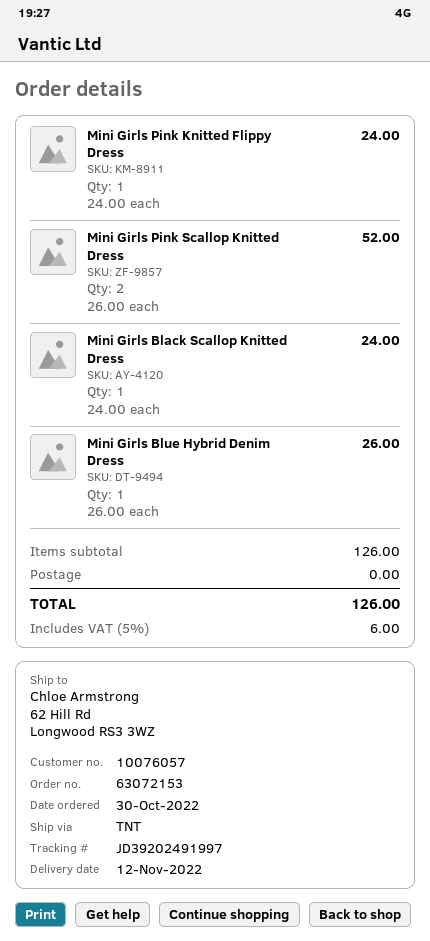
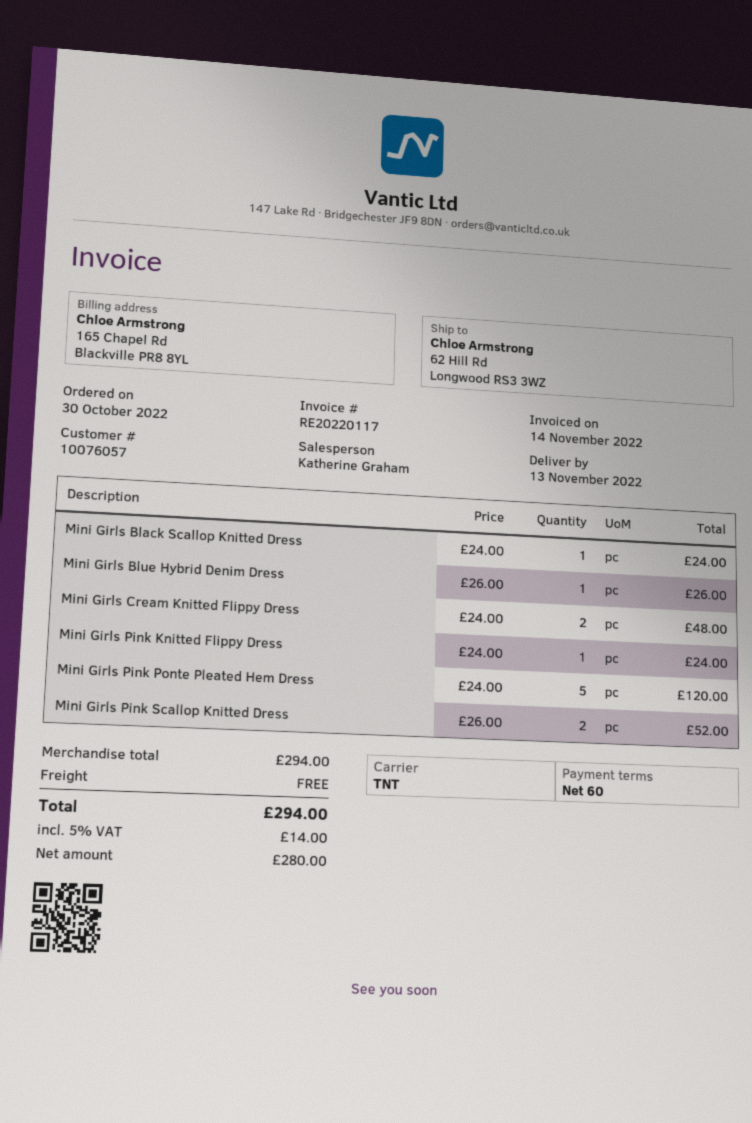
delivery date: 2022-11-12 -> 2022-11-13
Mini Girls Cream Knitted Flippy Dress: none -> 2 x 24.00 = 48.00
Mini Girls Pink Ponte Pleated Hem Dress: none -> 5 x 24.00 = 120.00
subtotal: 126.00 -> 294.00
tax: 5% = 6.00 -> 5% = 14.00
total: 126.00 -> 294.00

